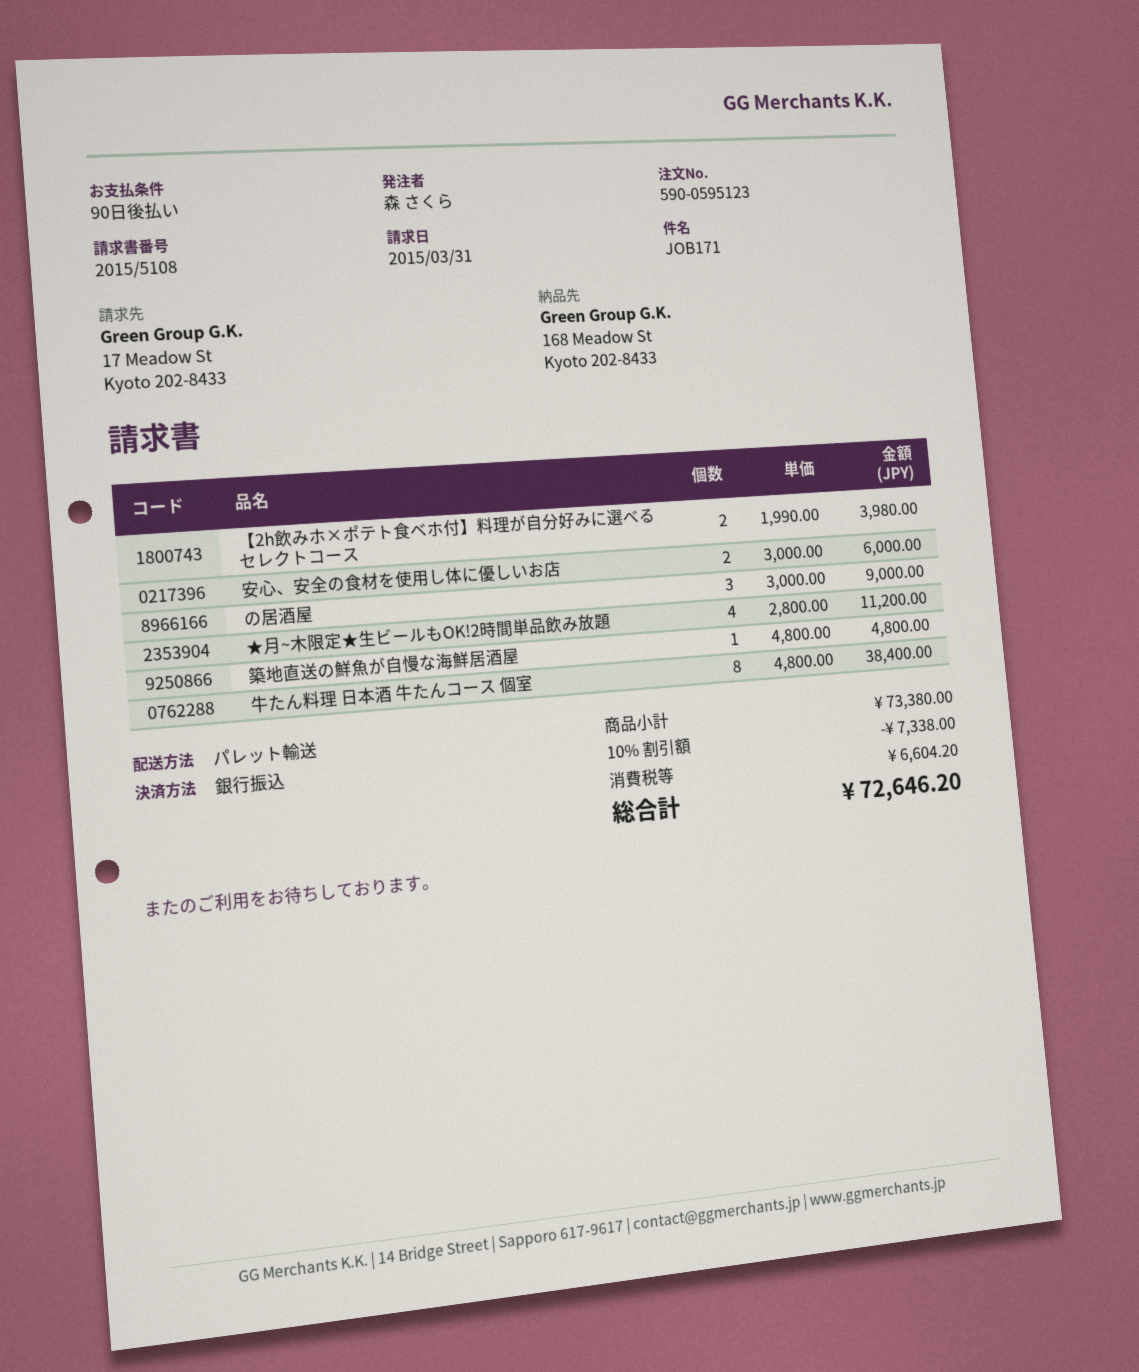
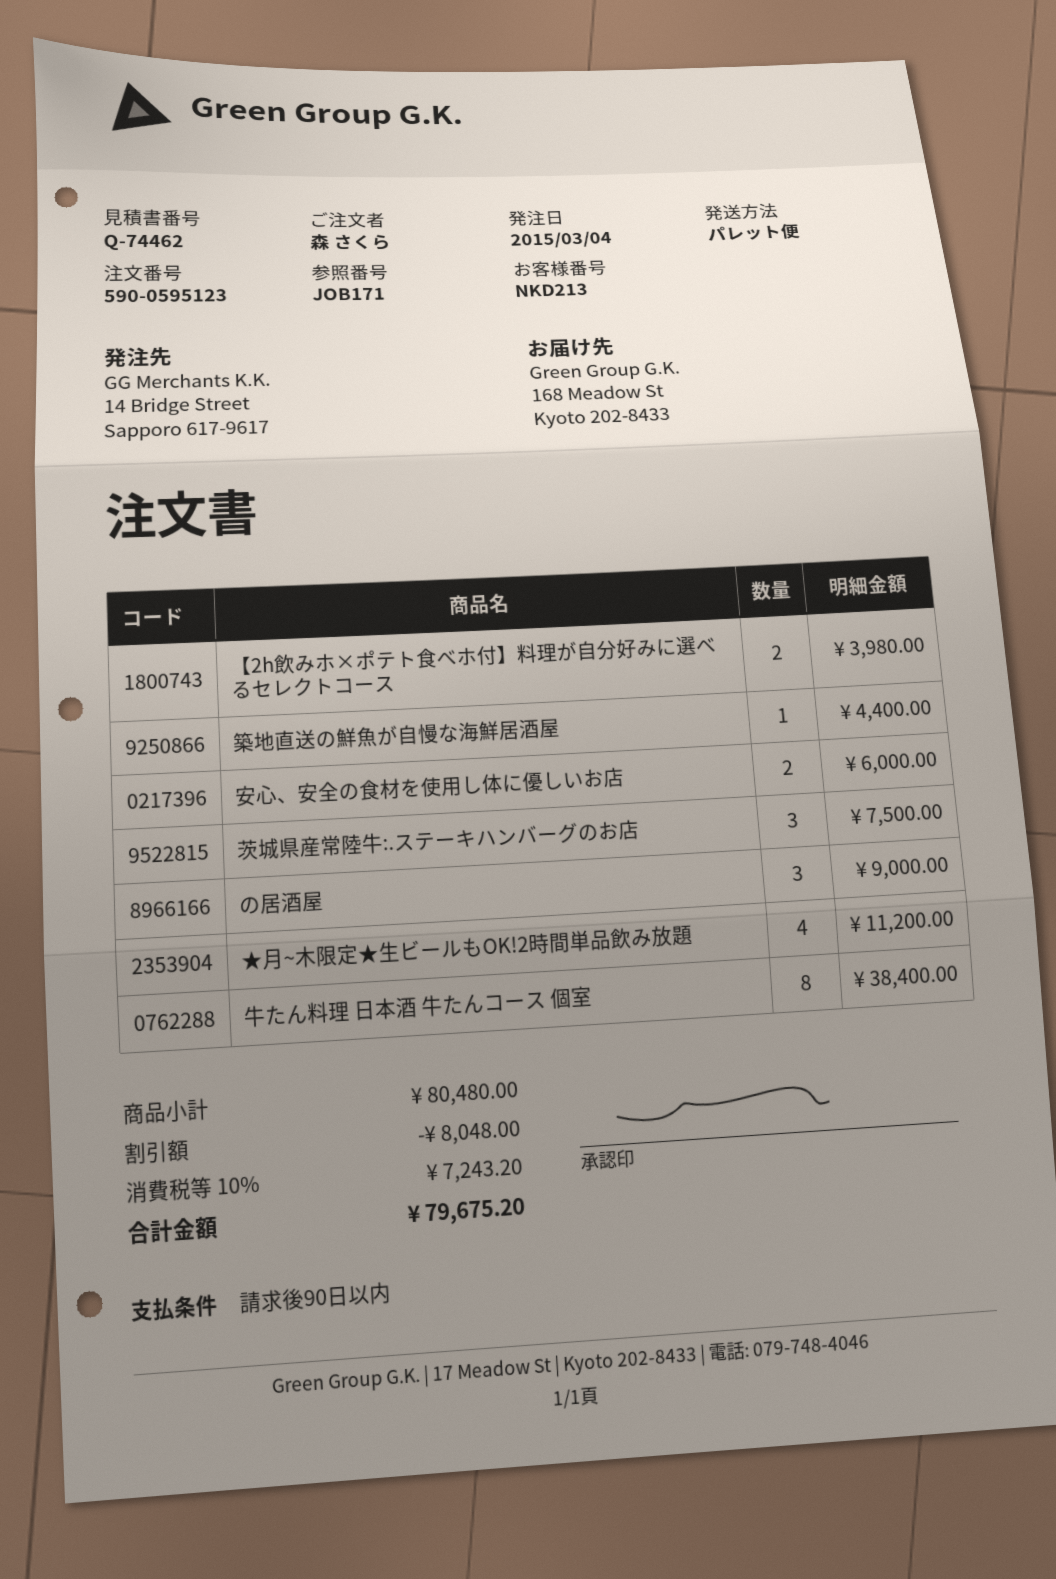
築地直送の鮮魚が自慢な海鮮居酒屋: 1 for 4800.00 -> 1 for 4400.00
茨城県産常陸牛:.ステーキハンバーグのお店: none -> 3 for 7500.00
subtotal: 73380.00 -> 80480.00
discount: 7338.00 -> 8048.00
tax: 6604.20 -> 7243.20
total: 72646.20 -> 79675.20

